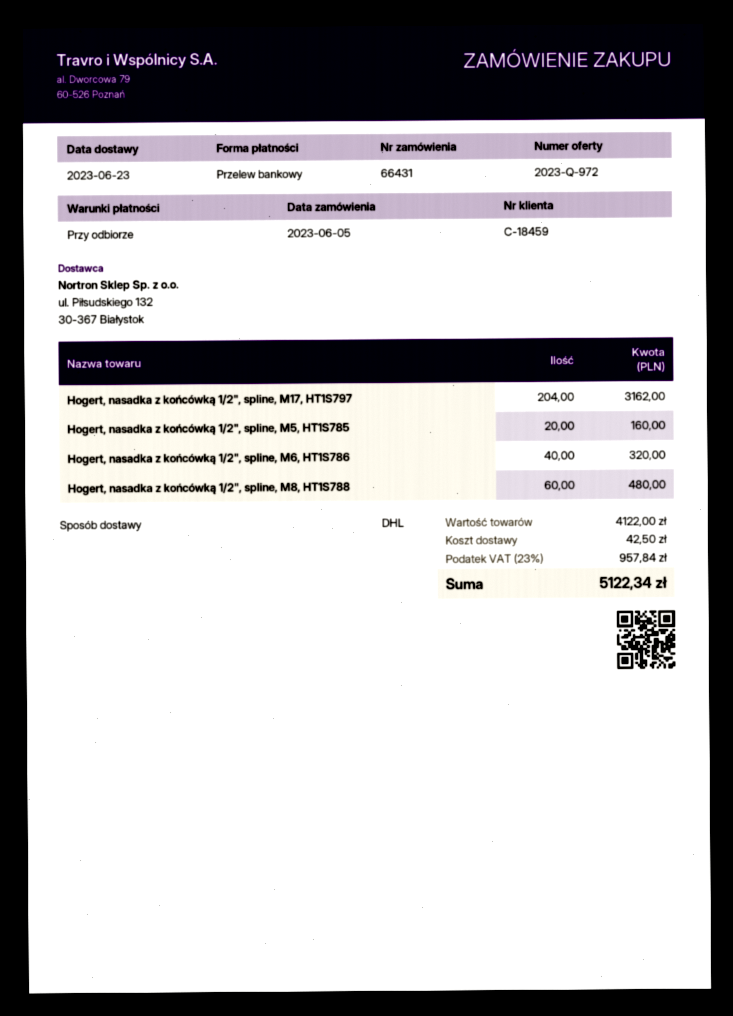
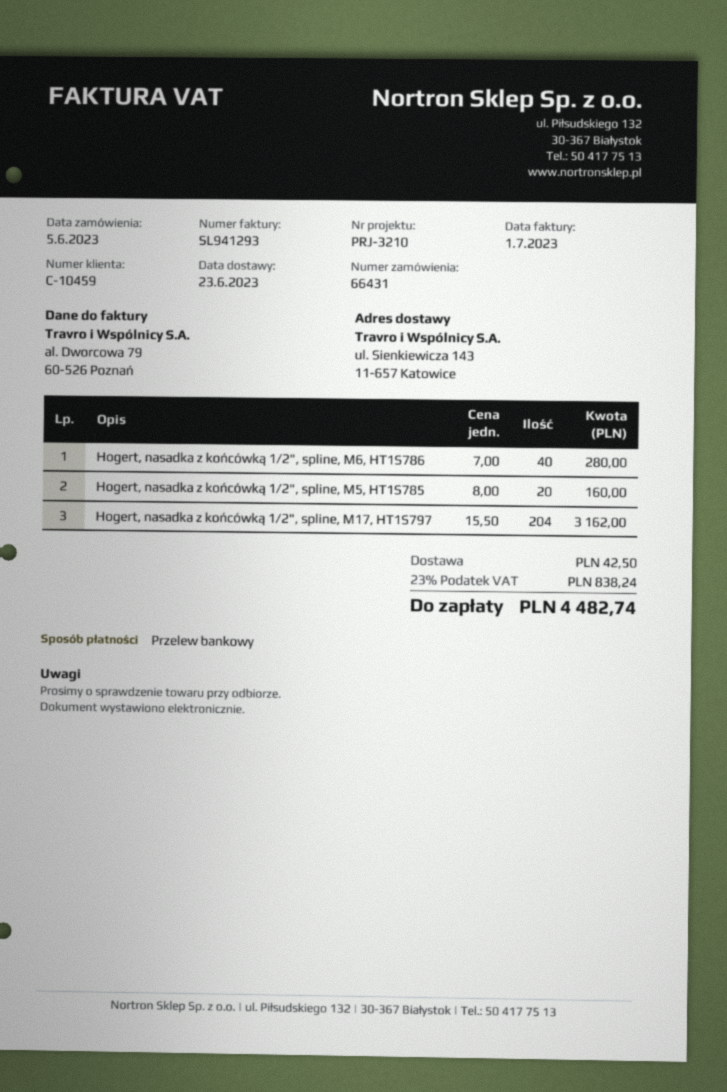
customer number: C-18459 -> C-10459
Hogert, nasadka z końcówką 1/2", spline, M6, HT1S786: 40 for 320.00 -> 40 for 280.00
Hogert, nasadka z końcówką 1/2", spline, M8, HT1S788: 60 for 480.00 -> none
tax: 23% = 957.84 -> 23% = 838.24
total: 5122.34 -> 4482.74

